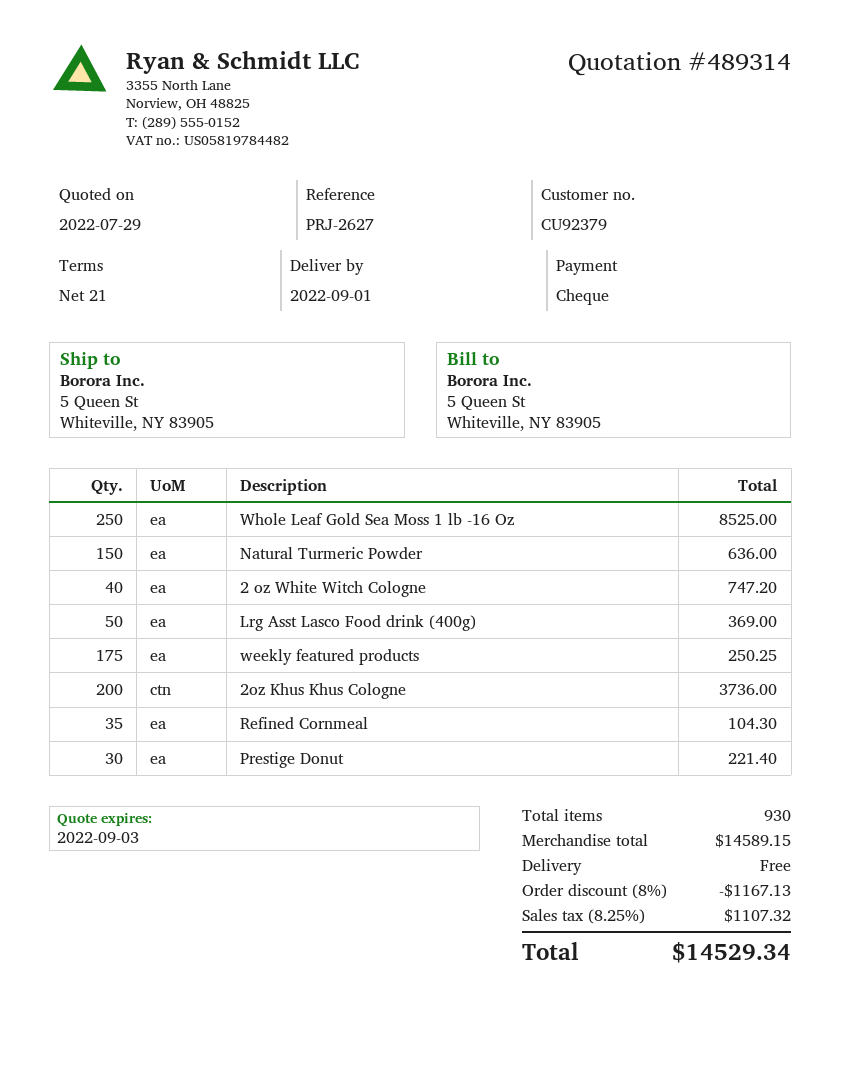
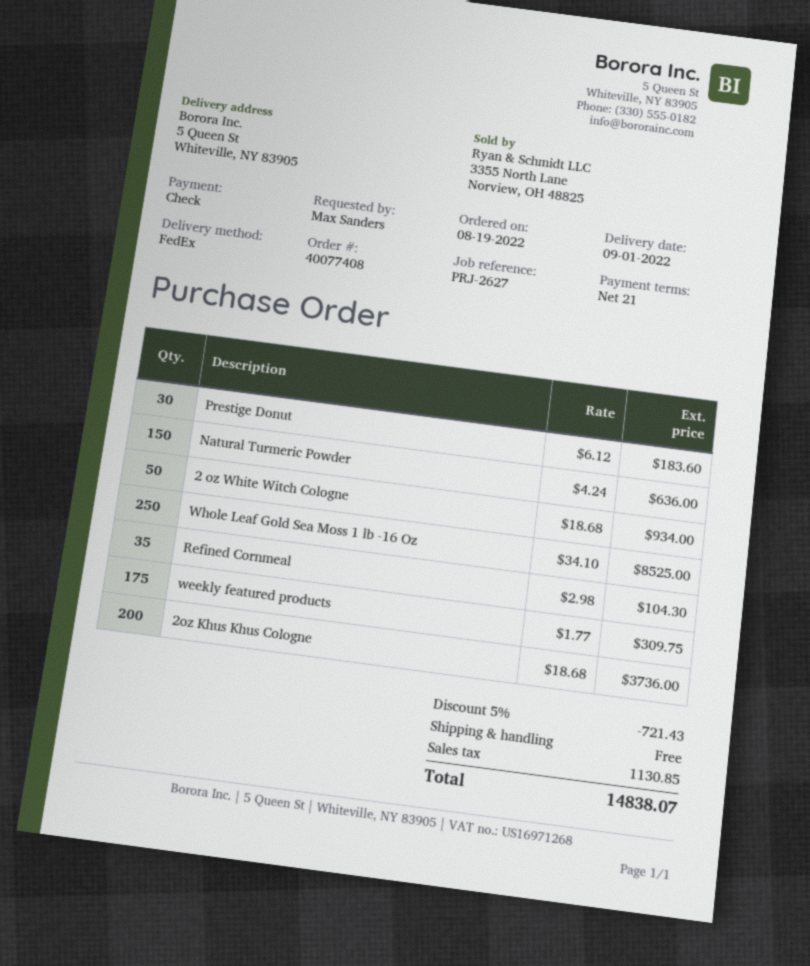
2 oz White Witch Cologne: 40 for 747.20 -> 50 for 934.00
Lrg Asst Lasco Food drink (400g): 50 for 369.00 -> none
weekly featured products: 175 for 250.25 -> 175 for 309.75
Prestige Donut: 30 for 221.40 -> 30 for 183.60
discount: 8% = 1167.13 -> 5% = 721.43
tax: 1107.32 -> 1130.85
total: 14529.34 -> 14838.07

